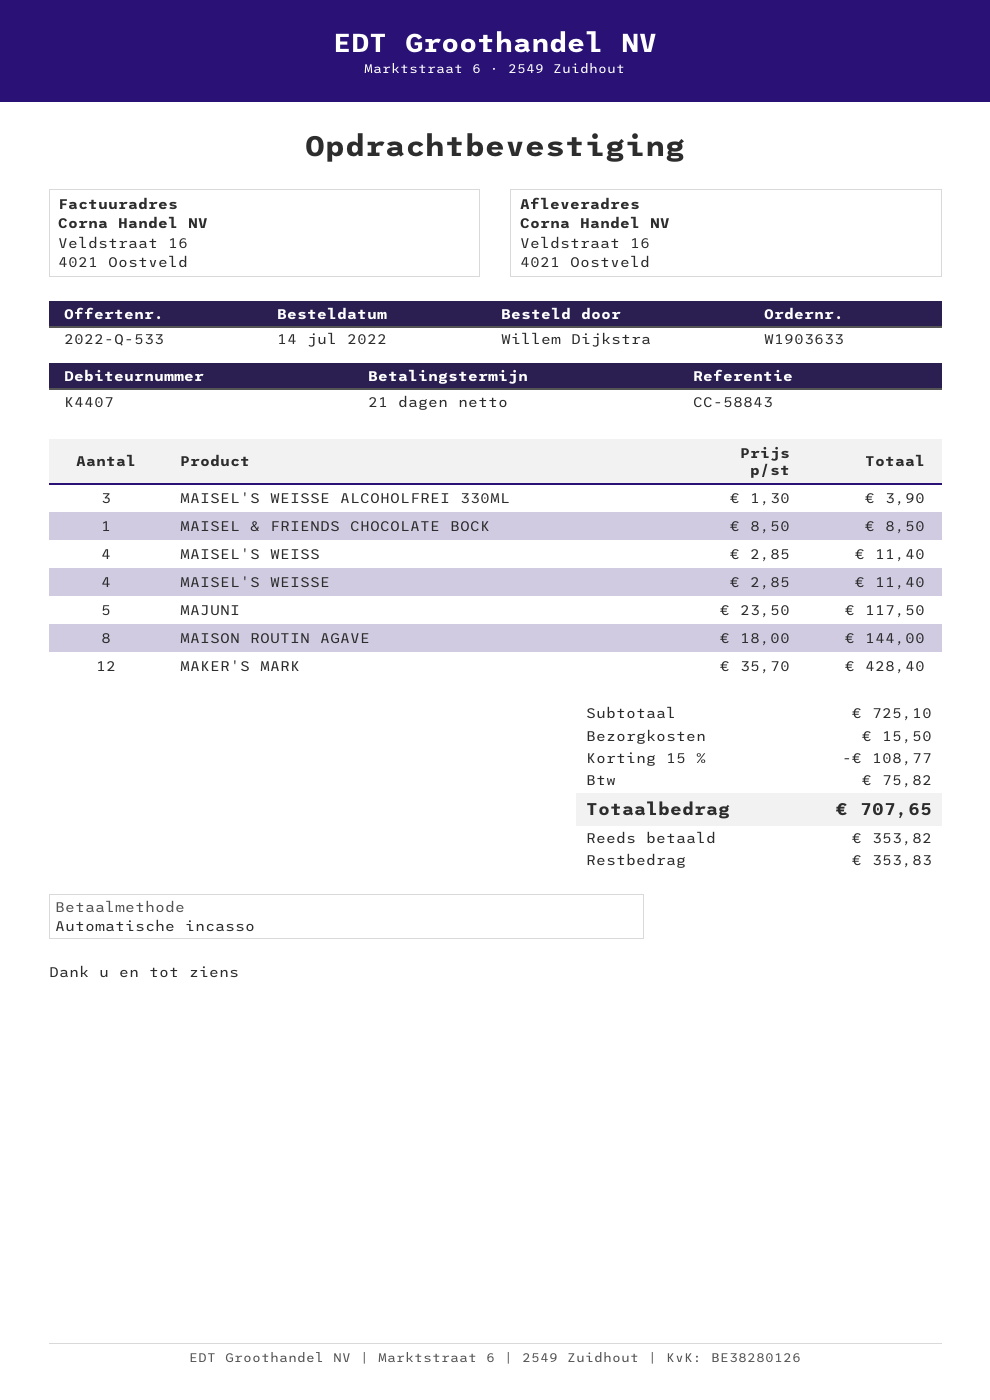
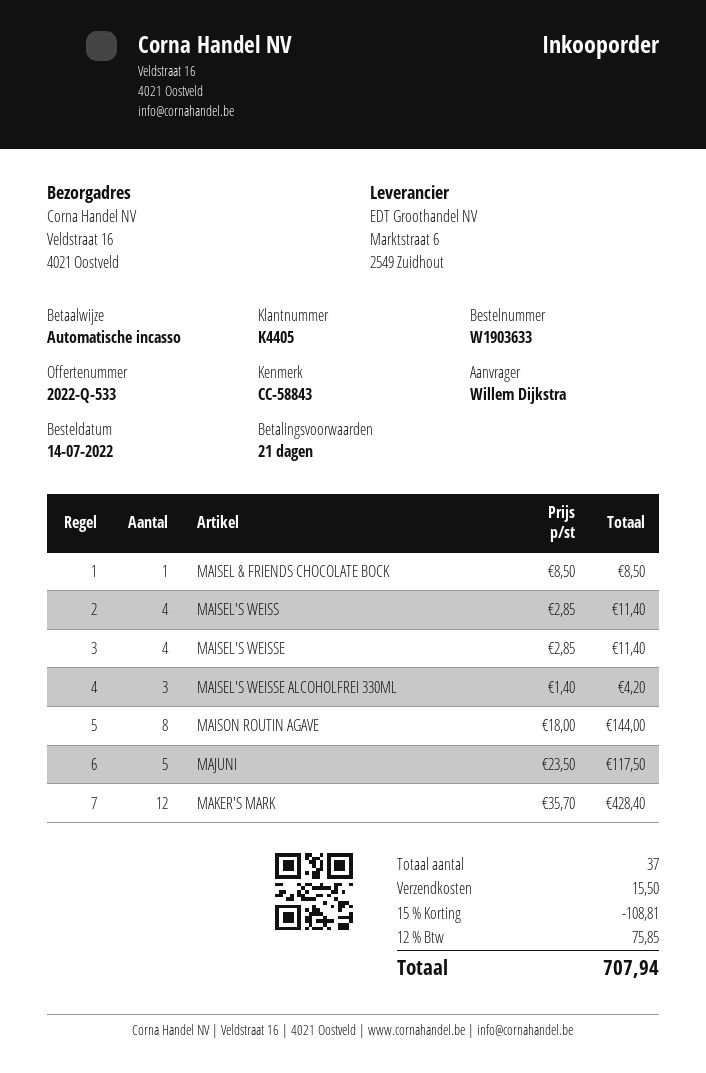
customer number: K4407 -> K4405
MAISEL'S WEISSE ALCOHOLFREI 330ML: 3 x 1.30 = 3.90 -> 3 x 1.40 = 4.20
discount: 15% = 108.77 -> 15% = 108.81
tax: 75.82 -> 75.85
total: 707.65 -> 707.94

